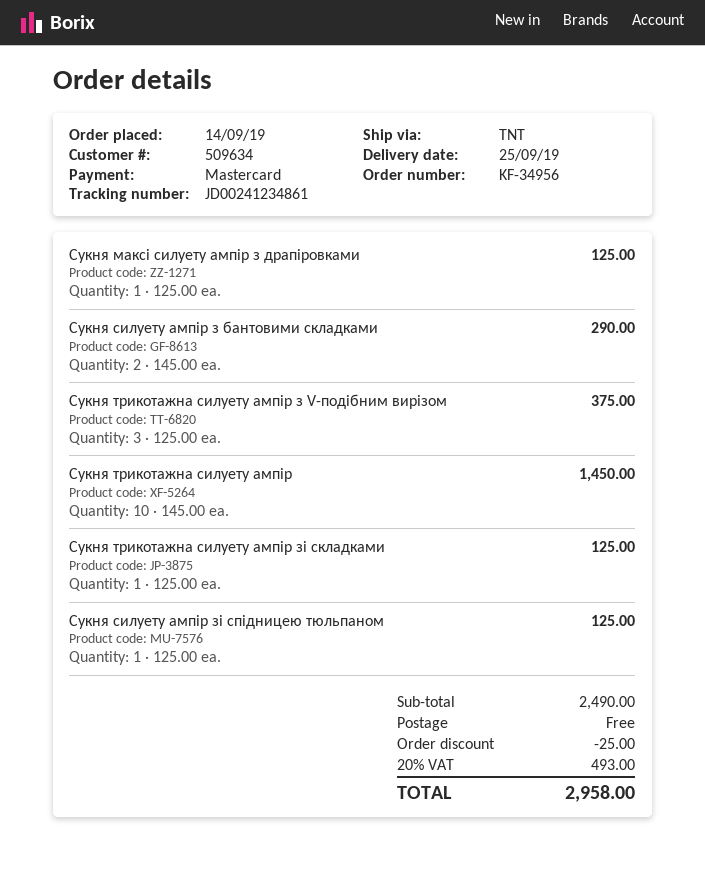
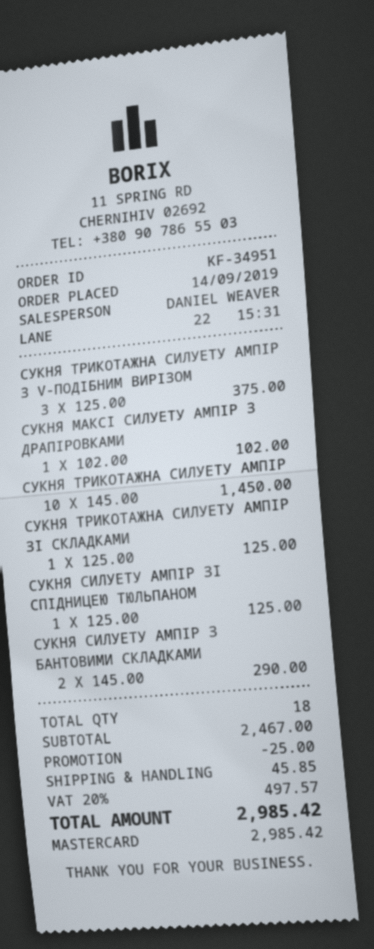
order number: KF-34956 -> KF-34951
Сукня максі силуету ампір з драпіровками: 1 x 125.00 = 125.00 -> 1 x 102.00 = 102.00
subtotal: 2490.00 -> 2467.00
shipping: 0.00 -> 45.85
tax: 20% = 493.00 -> 20% = 497.57
total: 2958.00 -> 2985.42

